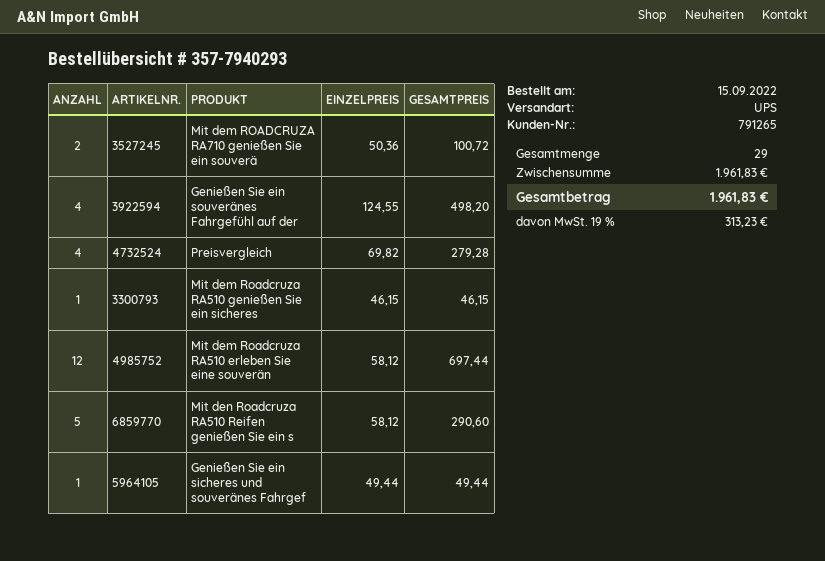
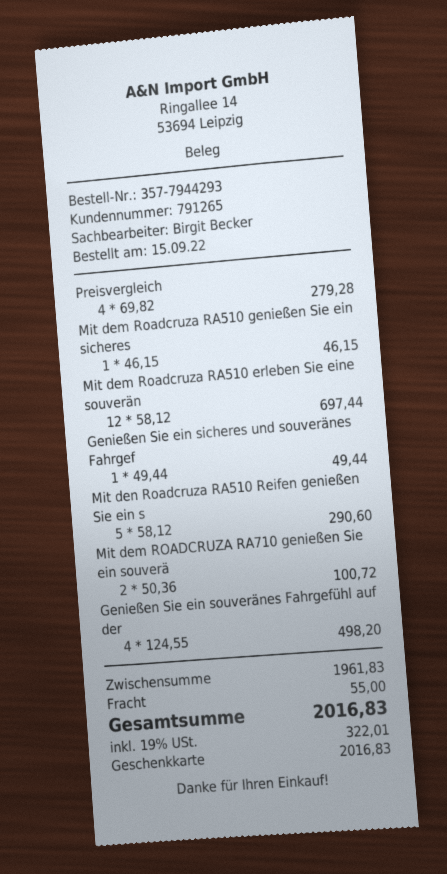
order number: 357-7940293 -> 357-7944293
shipping: none -> 55.00
tax: 19% = 313.23 -> 19% = 322.01
total: 1961.83 -> 2016.83

